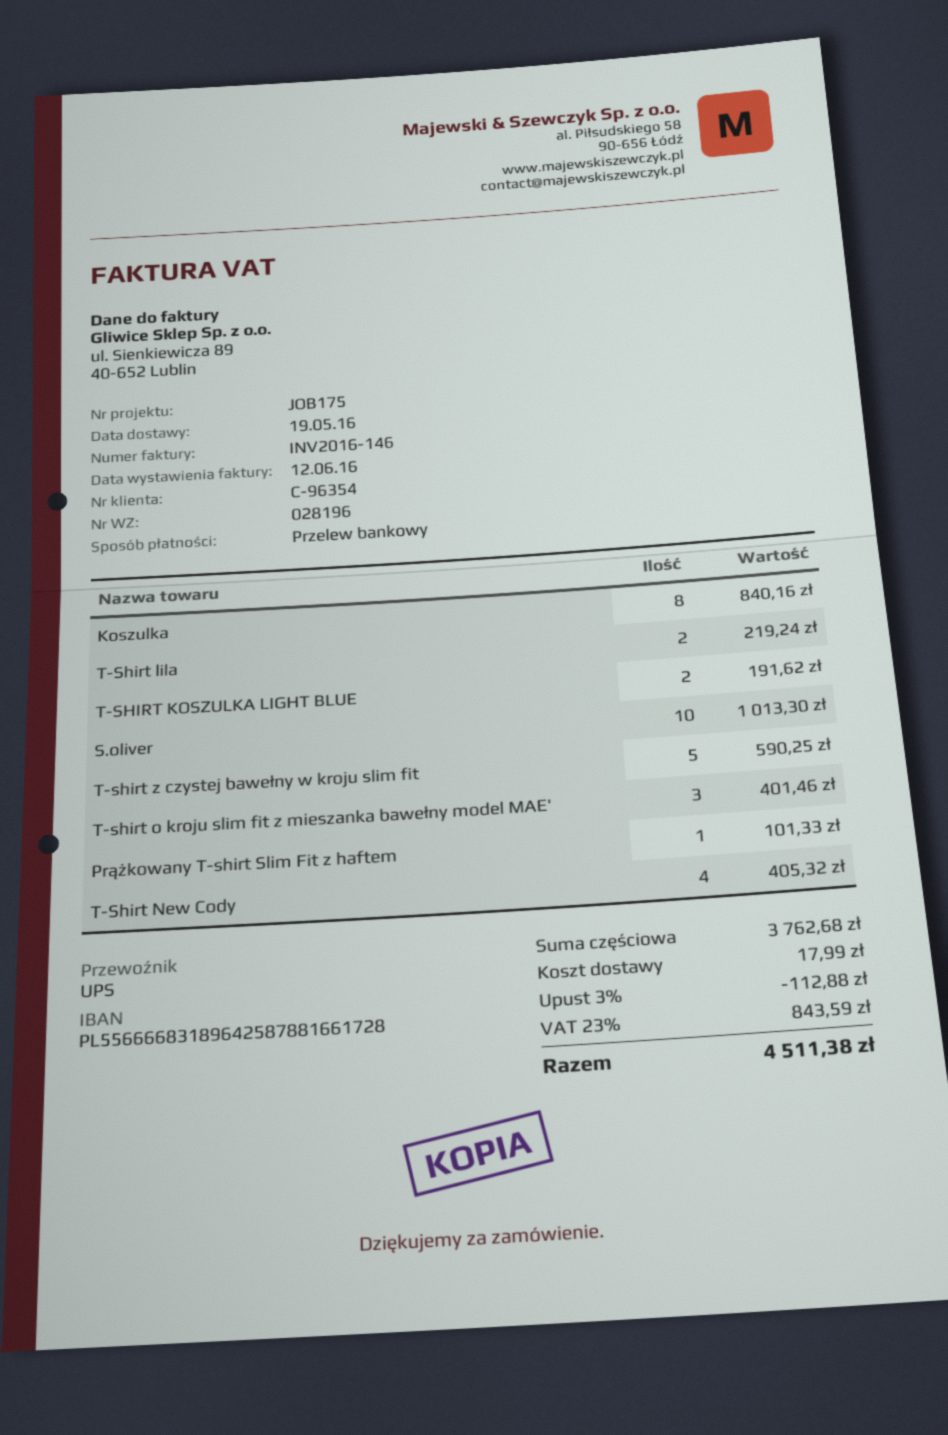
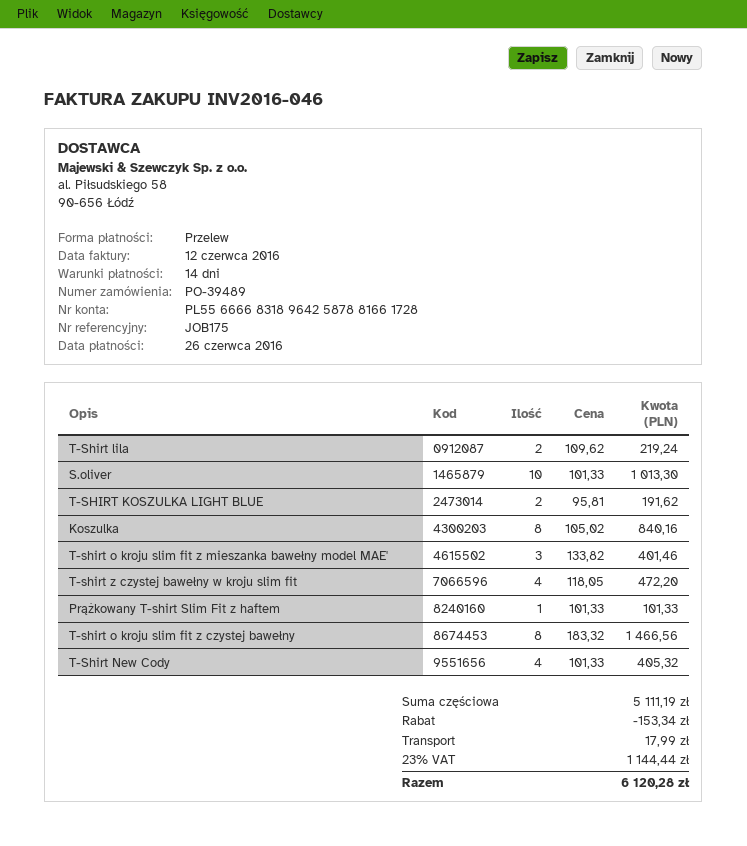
invoice number: INV2016-146 -> INV2016-046
T-shirt z czystej bawełny w kroju slim fit: 5 for 590.25 -> 4 for 472.20
T-shirt o kroju slim fit z czystej bawełny: none -> 8 for 1466.56
subtotal: 3762.68 -> 5111.19
discount: 112.88 -> 153.34
tax: 23% = 843.59 -> 23% = 1144.44
total: 4511.38 -> 6120.28

